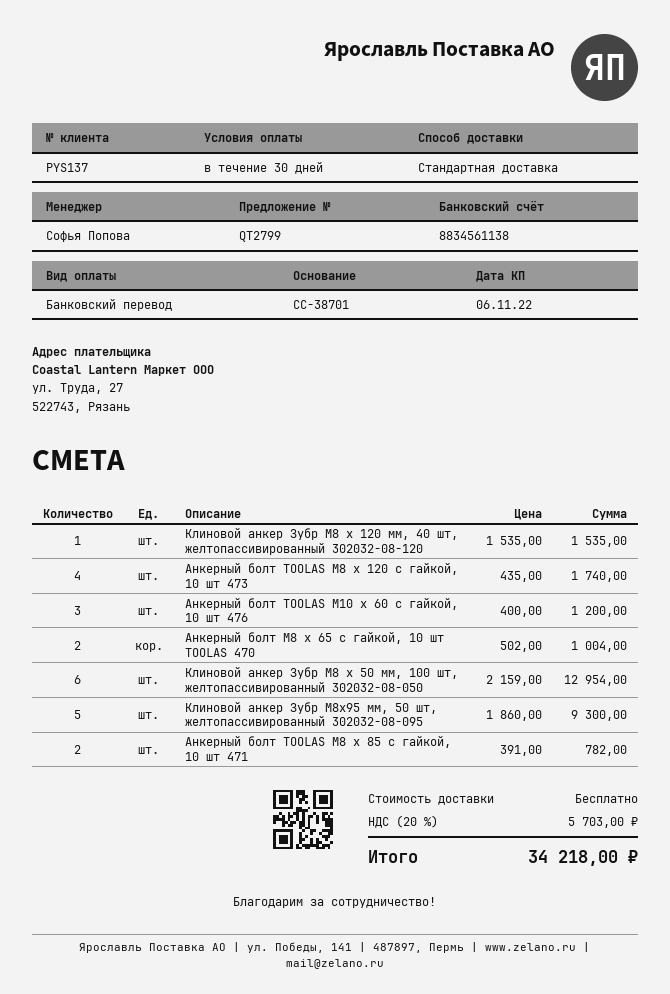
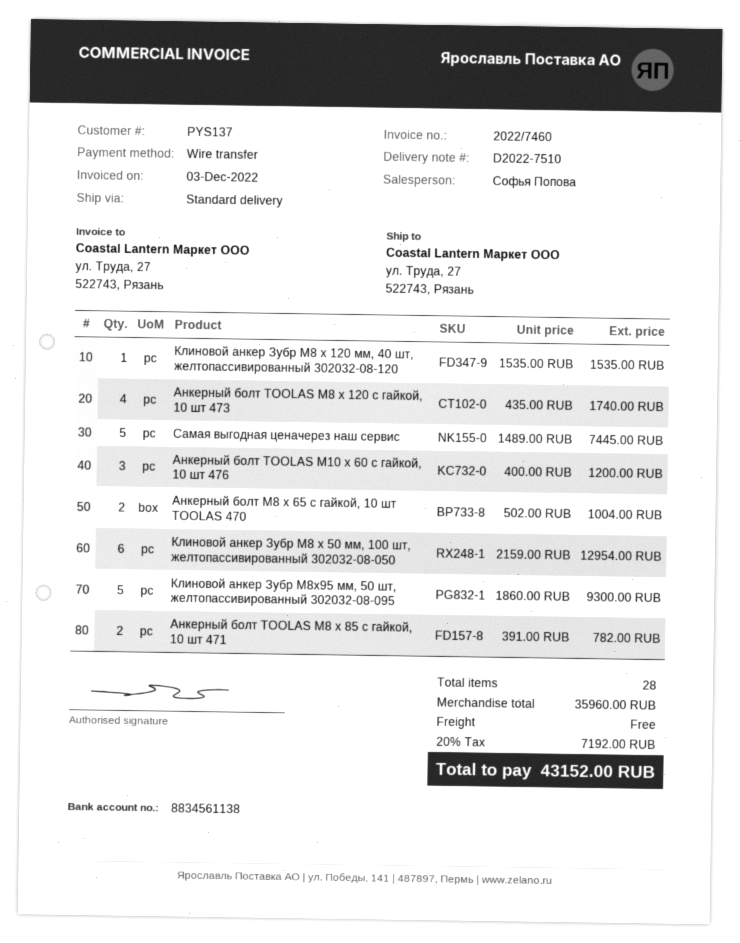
Самая выгодная ценачерез наш сервис: none -> 5 x 1489.00 = 7445.00
tax: 20% = 5703.00 -> 20% = 7192.00
total: 34218.00 -> 43152.00

